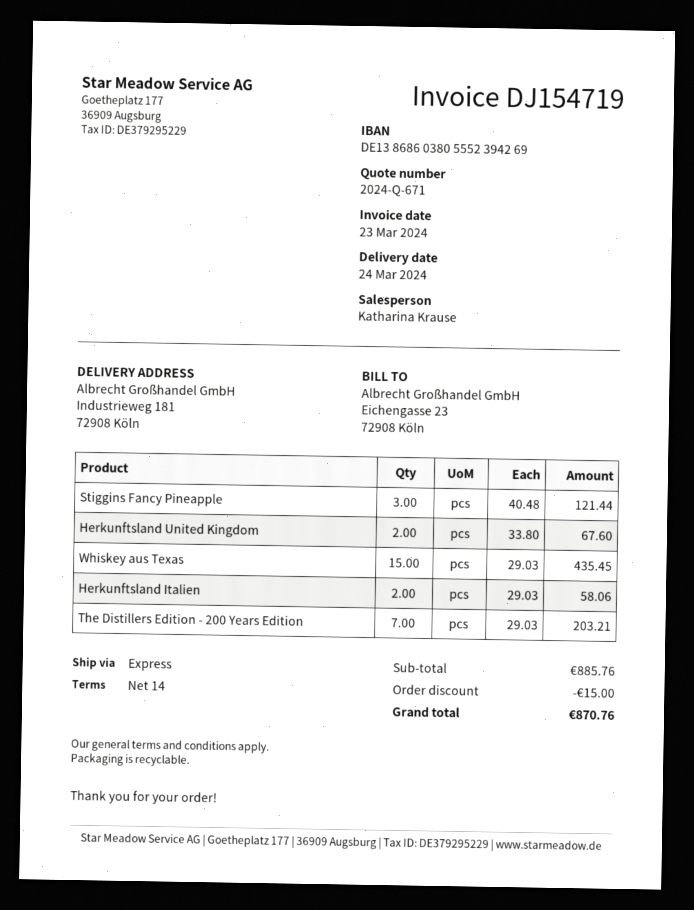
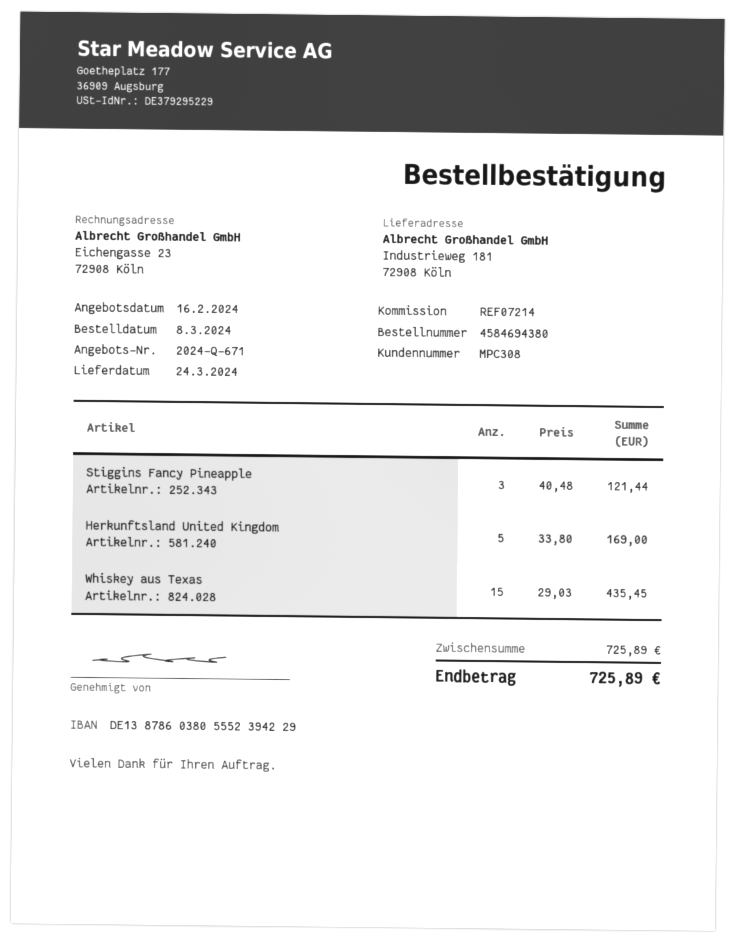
bank account: DE13868603805552394269 -> DE13878603805552394229
Herkunftsland United Kingdom: 2 x 33.80 = 67.60 -> 5 x 33.80 = 169.00
Herkunftsland Italien: 2 x 29.03 = 58.06 -> none
The Distillers Edition - 200 Years Edition: 7 x 29.03 = 203.21 -> none
subtotal: 885.76 -> 725.89
discount: 15.00 -> none
total: 870.76 -> 725.89

